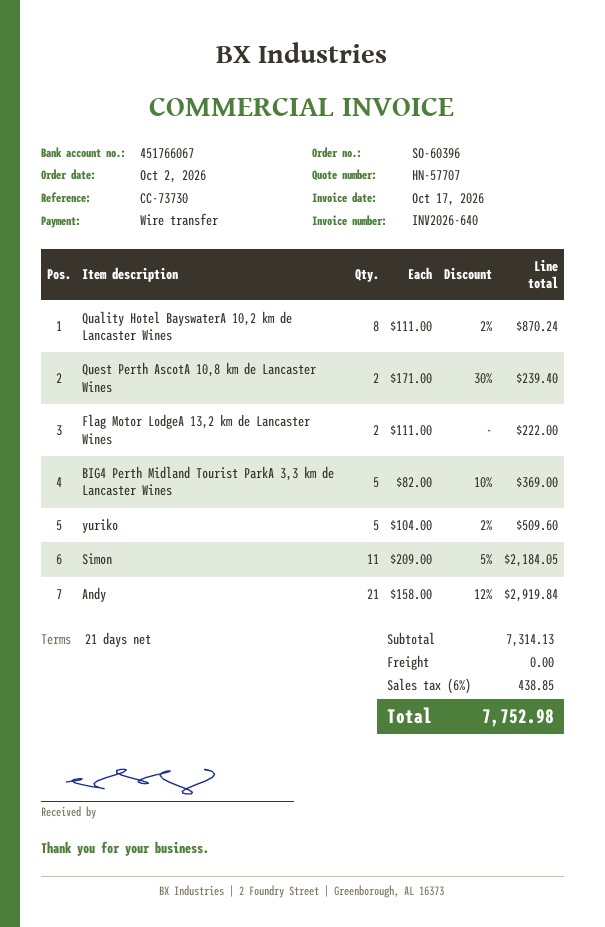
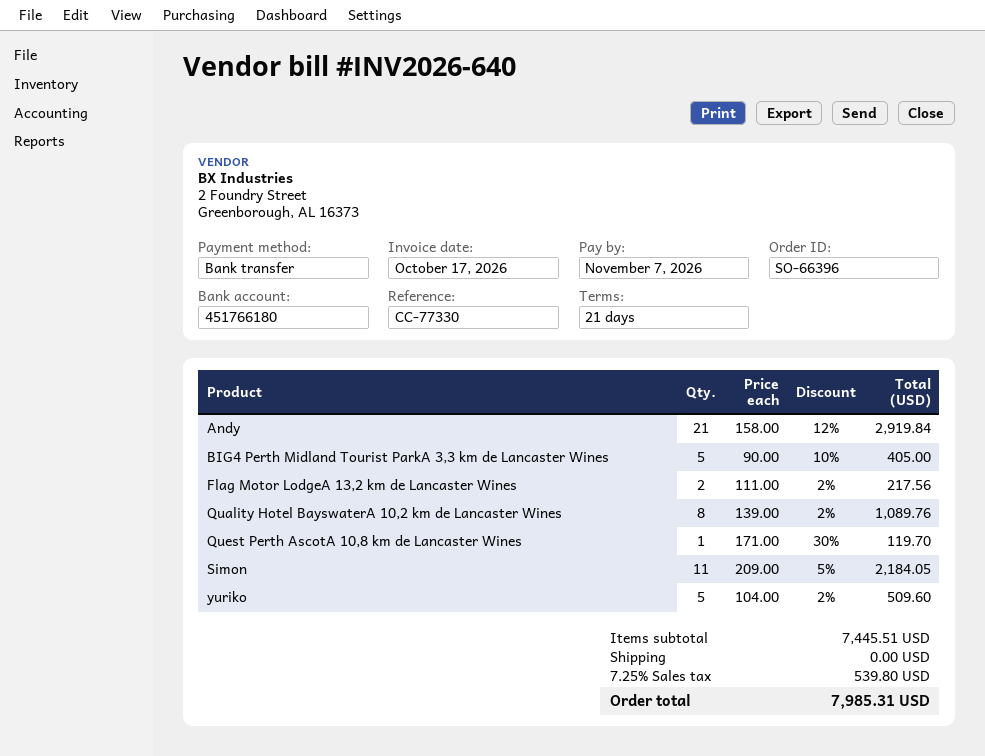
order number: SO-60396 -> SO-66396
reference: CC-73730 -> CC-77330
bank account: 451766067 -> 451766180
Quality Hotel BayswaterA 10,2 km de Lancaster Wines: 8 x 111.00 - 2% = 870.24 -> 8 x 139.00 - 2% = 1089.76
Quest Perth AscotA 10,8 km de Lancaster Wines: 2 x 171.00 - 30% = 239.40 -> 1 x 171.00 - 30% = 119.70
Flag Motor LodgeA 13,2 km de Lancaster Wines: 2 x 111.00 = 222.00 -> 2 x 111.00 - 2% = 217.56
BIG4 Perth Midland Tourist ParkA 3,3 km de Lancaster Wines: 5 x 82.00 - 10% = 369.00 -> 5 x 90.00 - 10% = 405.00
subtotal: 7314.13 -> 7445.51
tax: 6% = 438.85 -> 7.25% = 539.80
total: 7752.98 -> 7985.31

